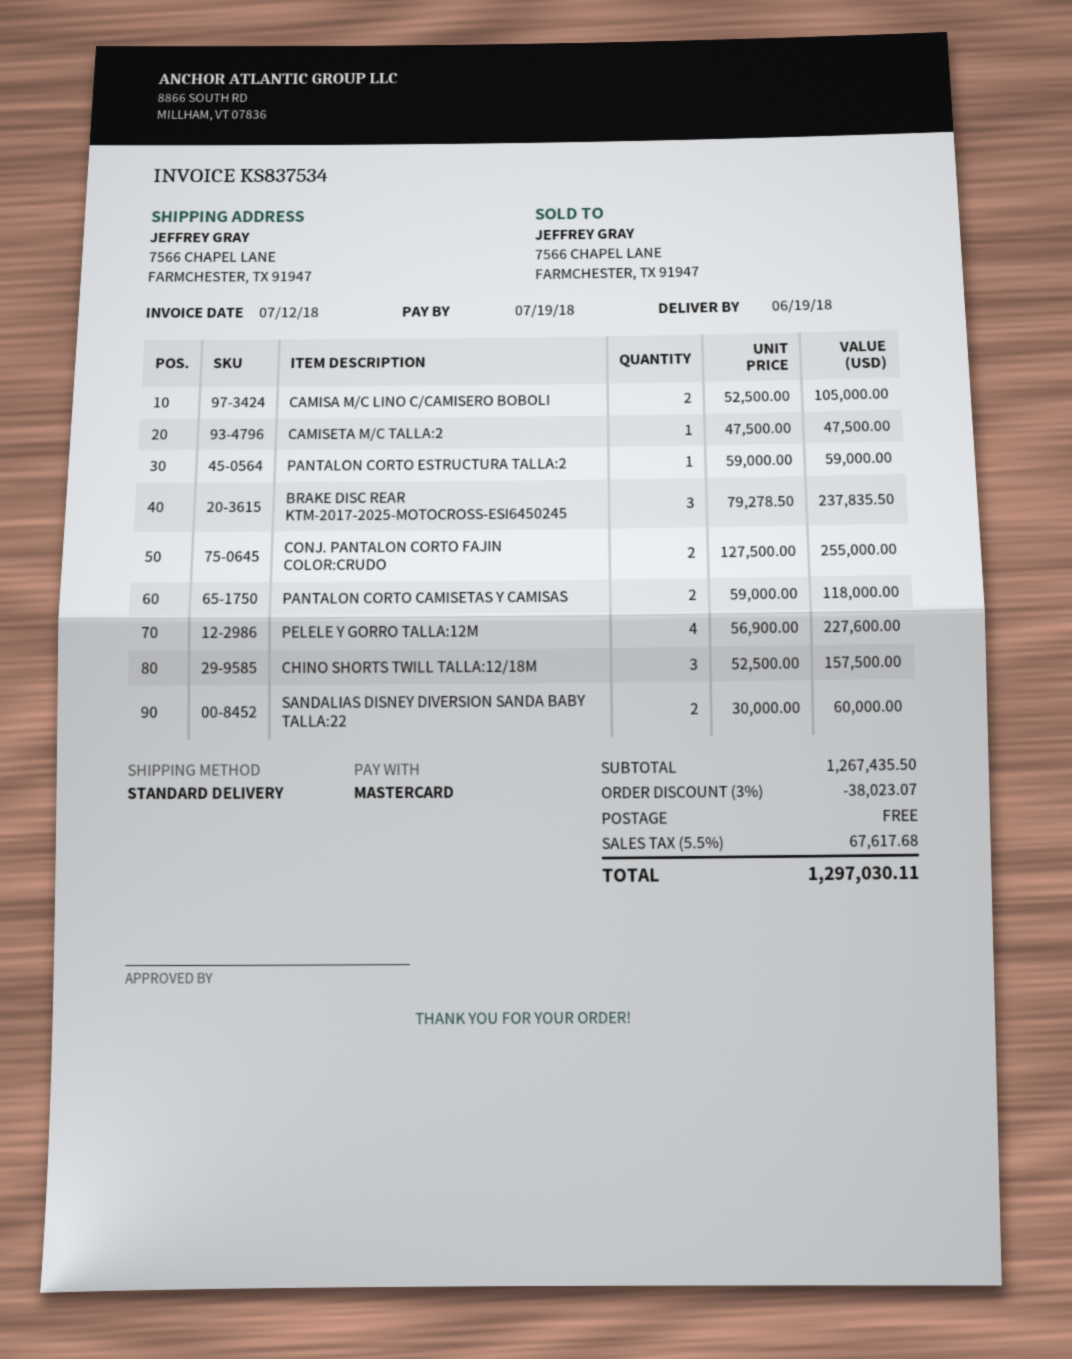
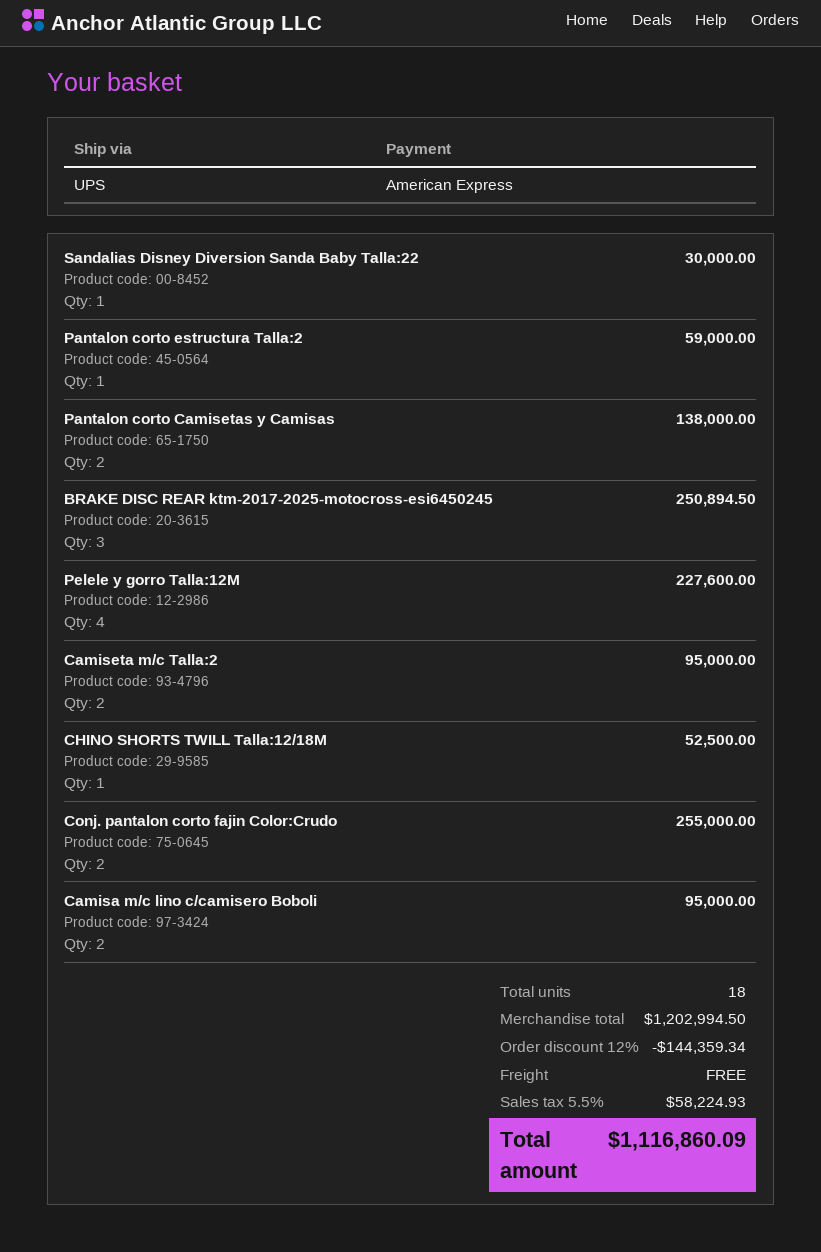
payment method: Mastercard -> American Express
shipping method: standard -> UPS
CAMISA M/C LINO C/CAMISERO BOBOLI: 2 for 105000.00 -> 2 for 95000.00
CAMISETA M/C TALLA:2: 1 for 47500.00 -> 2 for 95000.00
BRAKE DISC REAR KTM-2017-2025-MOTOCROSS-ESI6450245: 3 for 237835.50 -> 3 for 250894.50
PANTALON CORTO CAMISETAS Y CAMISAS: 2 for 118000.00 -> 2 for 138000.00
CHINO SHORTS TWILL TALLA:12/18M: 3 for 157500.00 -> 1 for 52500.00
SANDALIAS DISNEY DIVERSION SANDA BABY TALLA:22: 2 for 60000.00 -> 1 for 30000.00
subtotal: 1267435.50 -> 1202994.50
discount: 3% = 38023.07 -> 12% = 144359.34
tax: 5.5% = 67617.68 -> 5.5% = 58224.93
total: 1297030.11 -> 1116860.09

